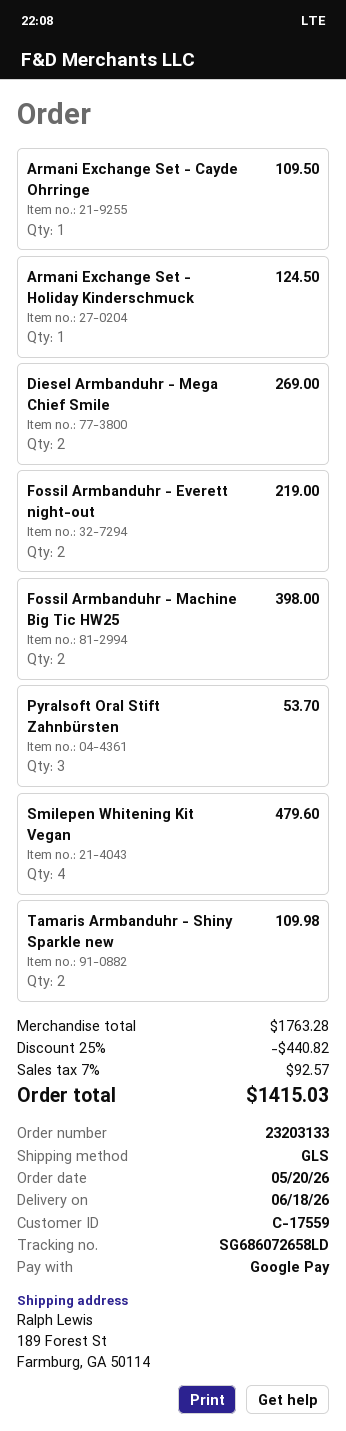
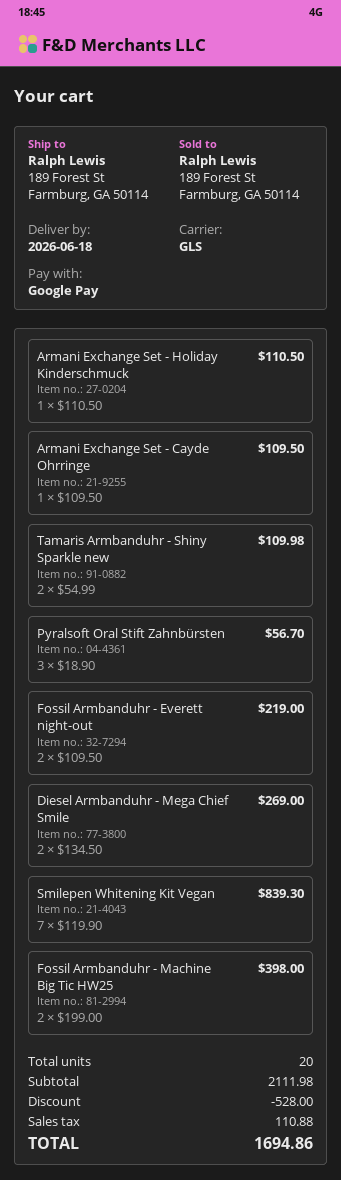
Armani Exchange Set - Holiday Kinderschmuck: 1 for 124.50 -> 1 for 110.50
Pyralsoft Oral Stift Zahnbürsten: 3 for 53.70 -> 3 for 56.70
Smilepen Whitening Kit Vegan: 4 for 479.60 -> 7 for 839.30
subtotal: 1763.28 -> 2111.98
discount: 440.82 -> 528.00
tax: 92.57 -> 110.88
total: 1415.03 -> 1694.86

